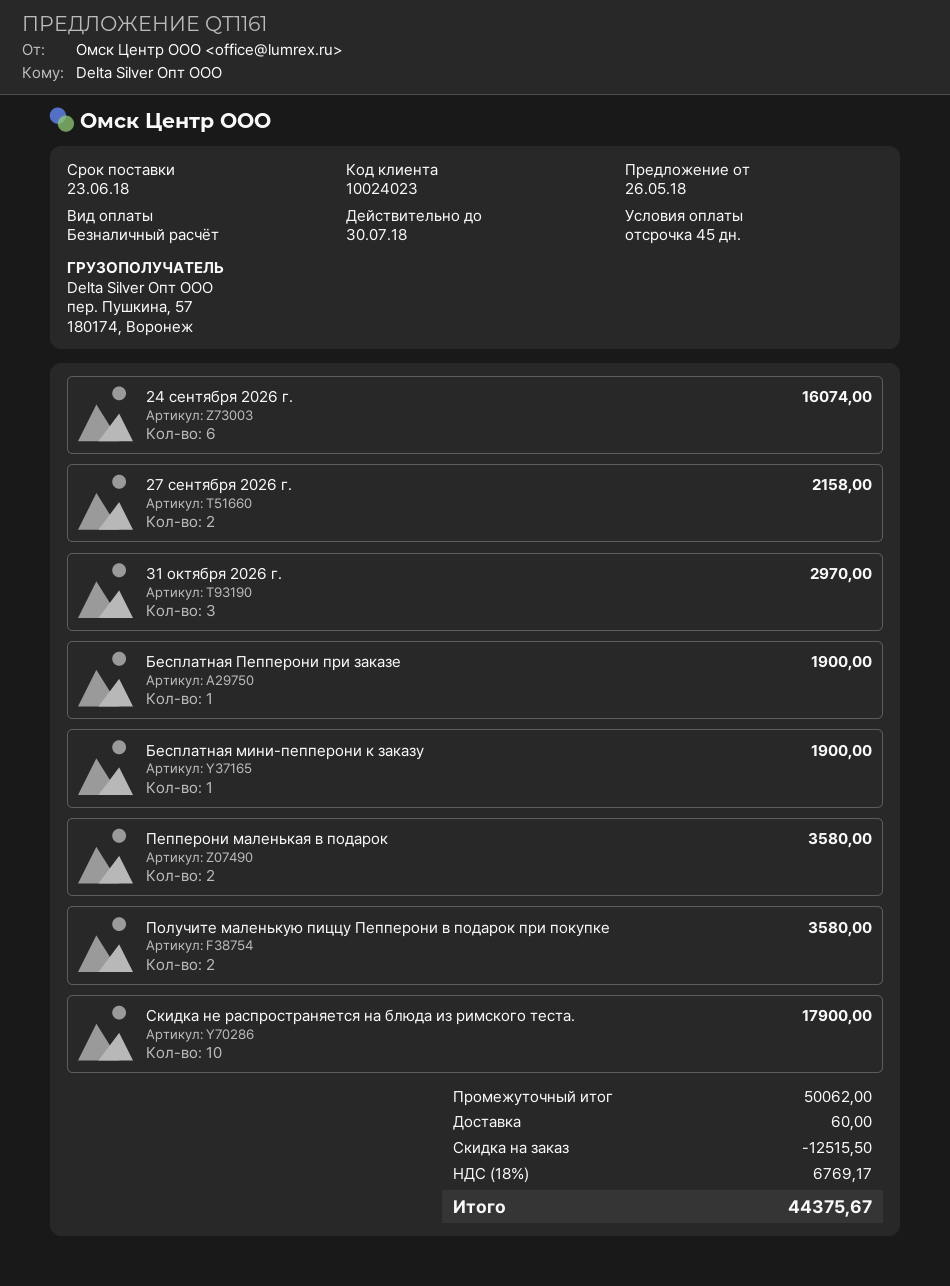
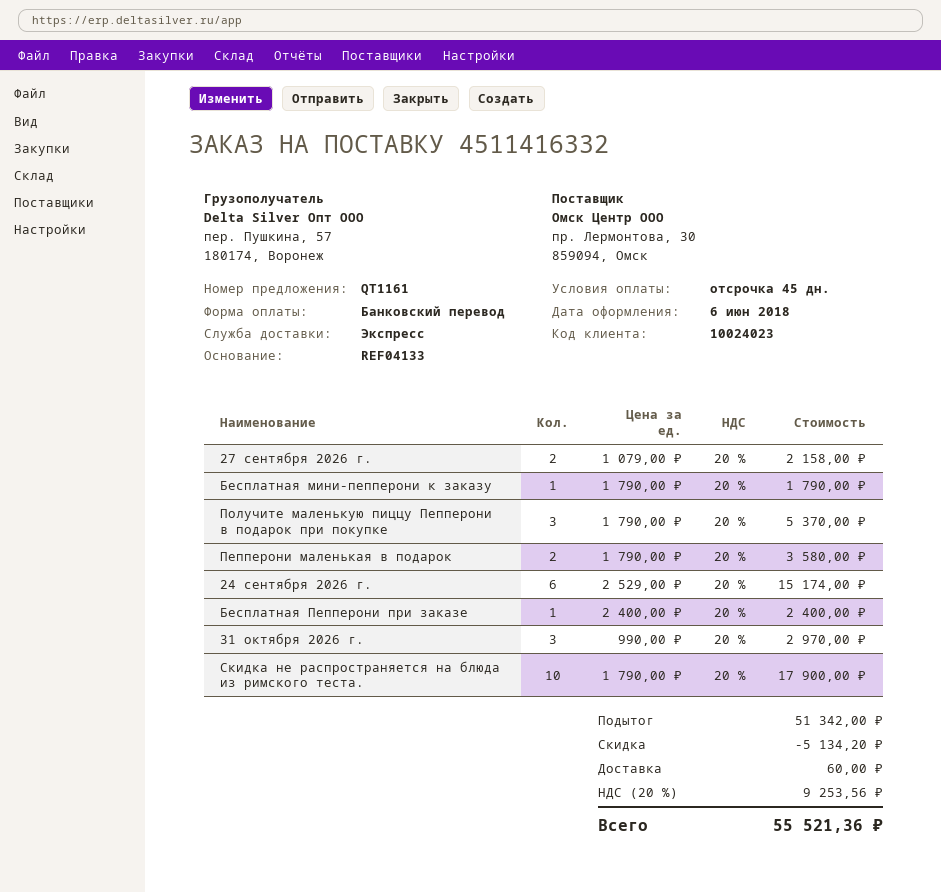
24 сентября 2026 г.: 6 for 16074.00 -> 6 for 15174.00
Бесплатная Пепперони при заказе: 1 for 1900.00 -> 1 for 2400.00
Бесплатная мини-пепперони к заказу: 1 for 1900.00 -> 1 for 1790.00
Получите маленькую пиццу Пепперони в подарок при покупке: 2 for 3580.00 -> 3 for 5370.00
subtotal: 50062.00 -> 51342.00
discount: 12515.50 -> 5134.20
tax: 18% = 6769.17 -> 20% = 9253.56
total: 44375.67 -> 55521.36

